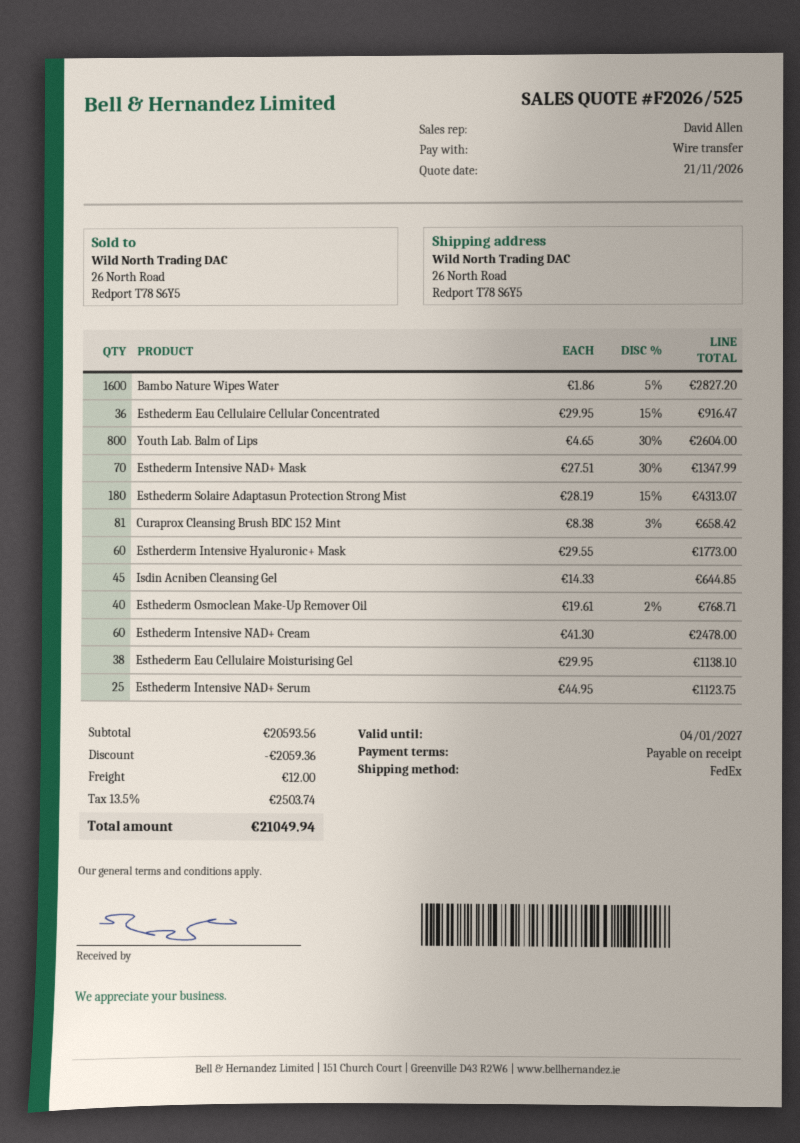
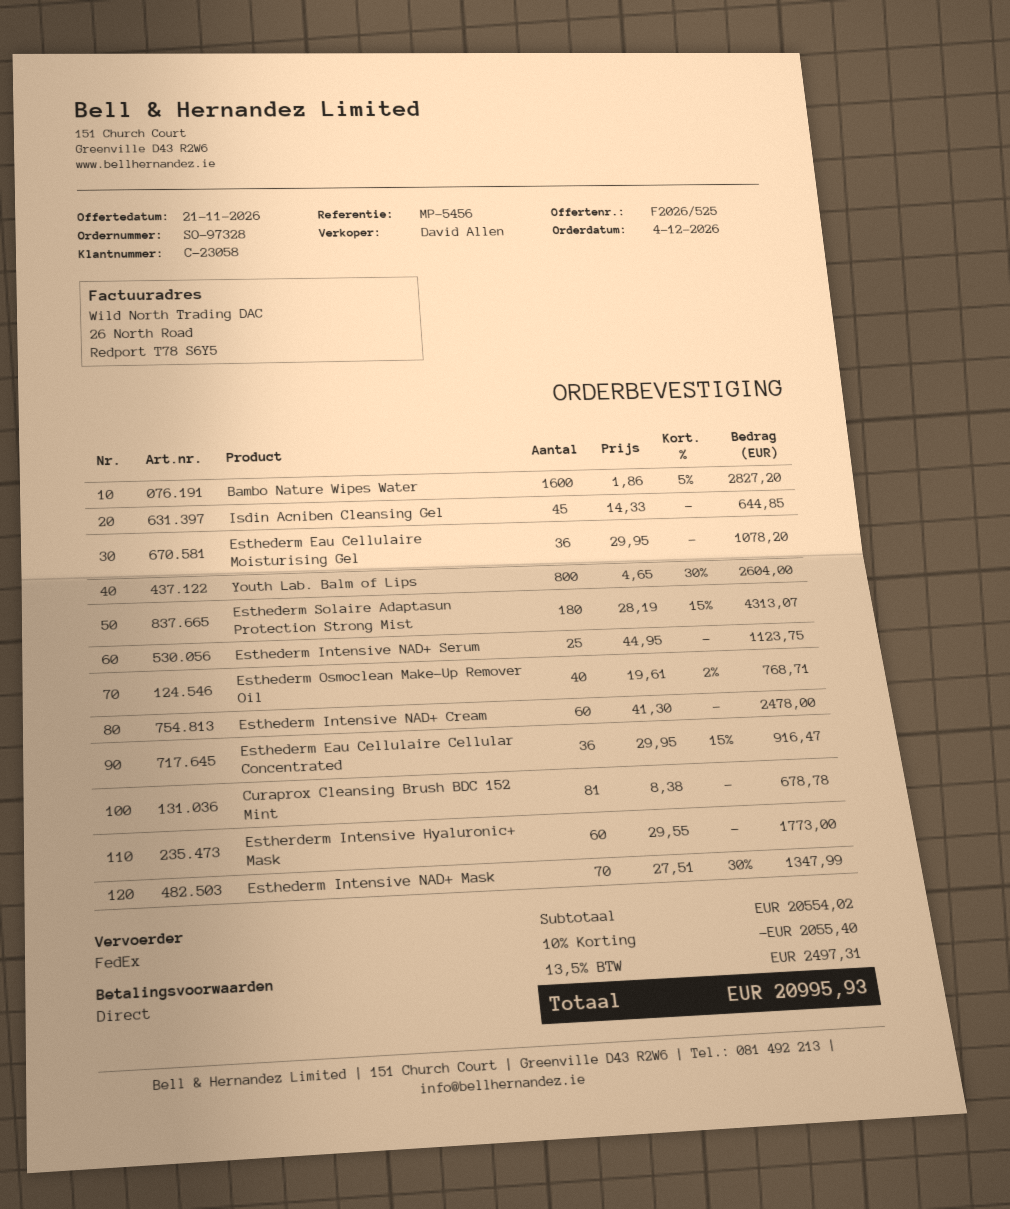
Curaprox Cleansing Brush BDC 152 Mint: 81 x 8.38 - 3% = 658.42 -> 81 x 8.38 = 678.78
Esthederm Eau Cellulaire Moisturising Gel: 38 x 29.95 = 1138.10 -> 36 x 29.95 = 1078.20
subtotal: 20593.56 -> 20554.02
discount: 2059.36 -> 2055.40
shipping: 12.00 -> none
tax: 13.5% = 2503.74 -> 13.5% = 2497.31
total: 21049.94 -> 20995.93

